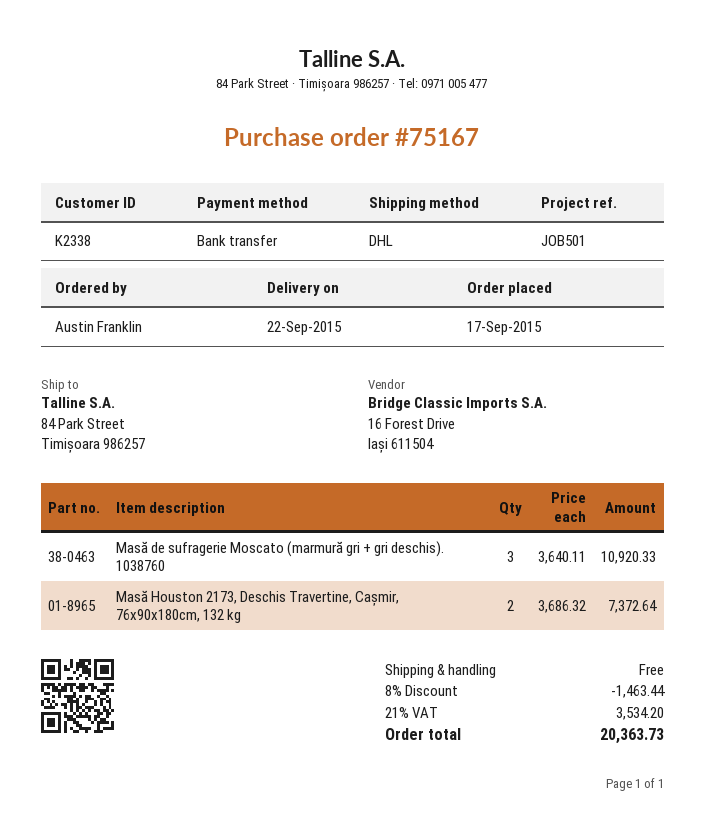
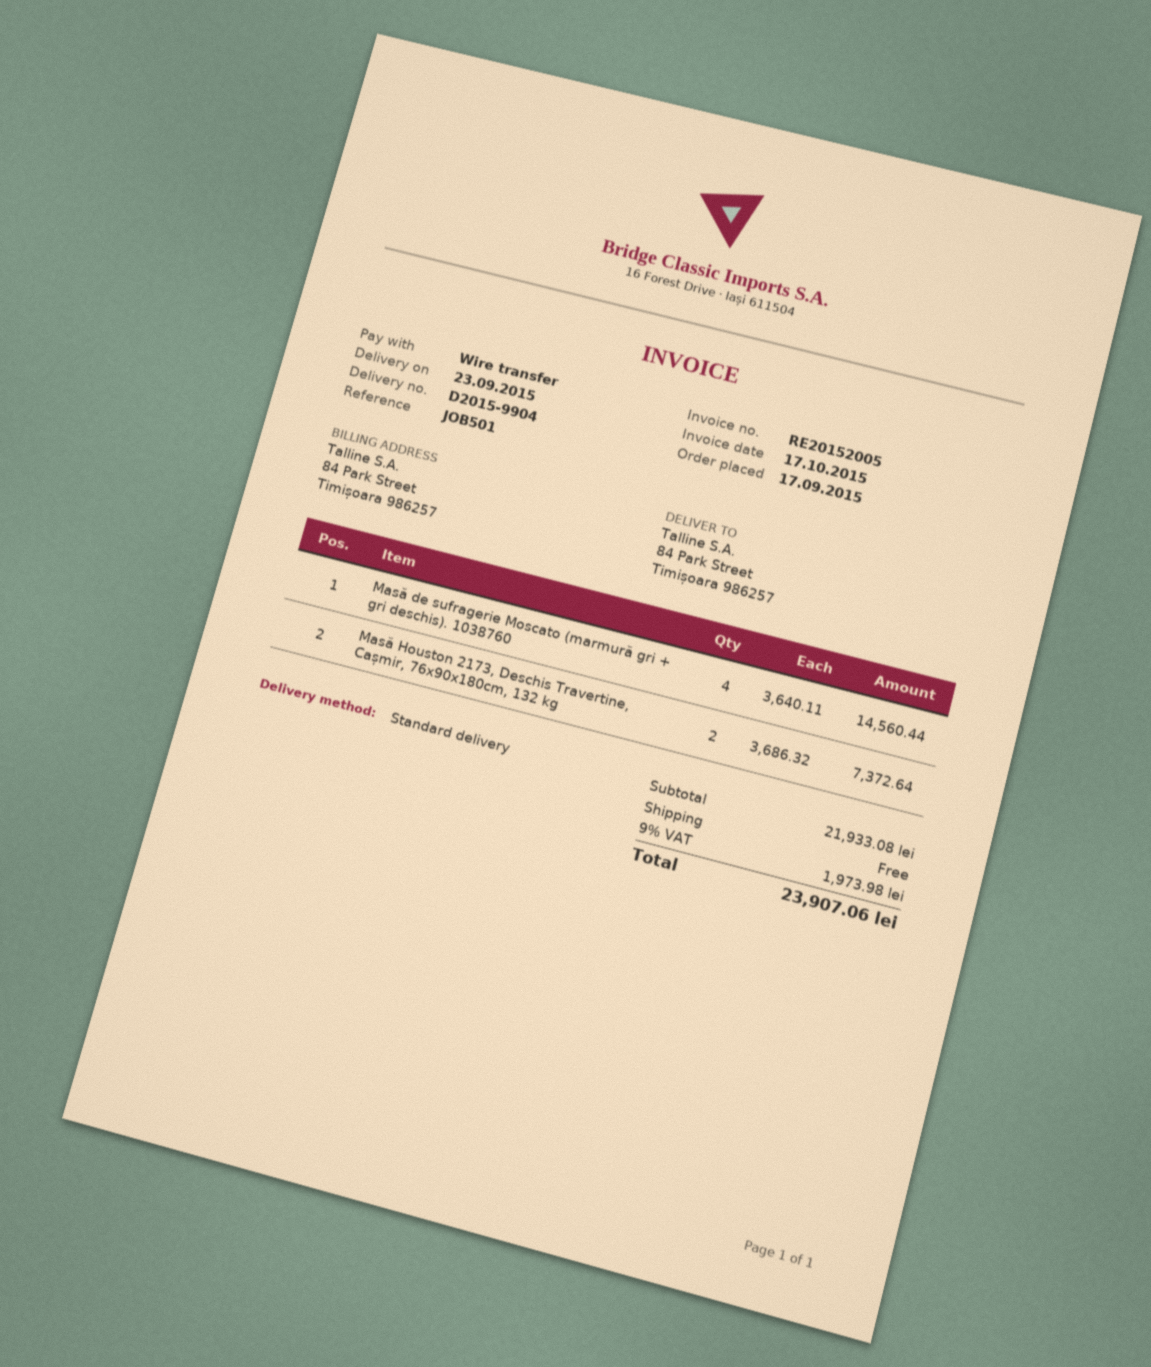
delivery date: 2015-09-22 -> 2015-09-23
shipping method: DHL -> standard
Masă de sufragerie Moscato (marmură gri + gri deschis). 1038760: 3 x 3640.11 = 10920.33 -> 4 x 3640.11 = 14560.44
discount: 8% = 1463.44 -> none
tax: 21% = 3534.20 -> 9% = 1973.98
total: 20363.73 -> 23907.06

